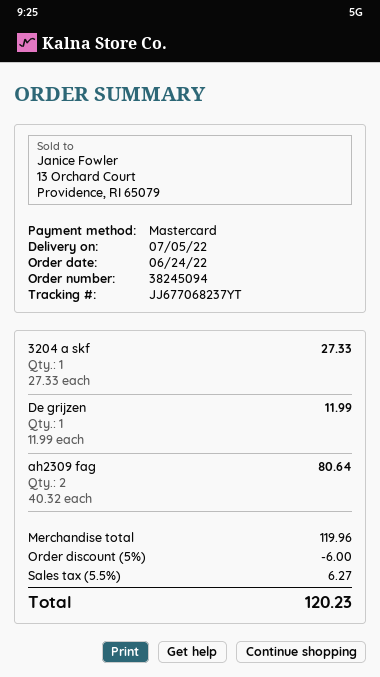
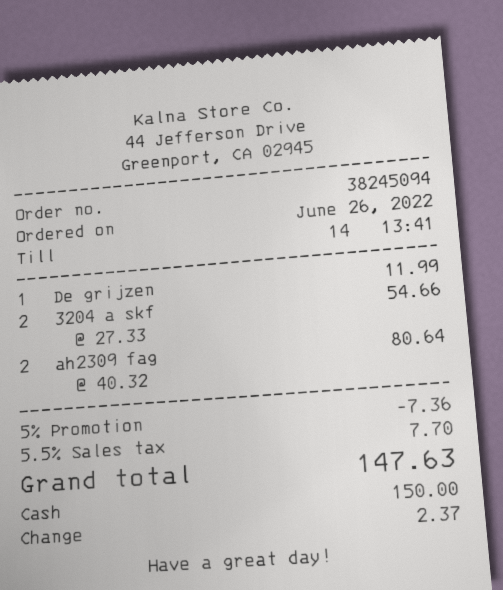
order date: 2022-06-24 -> 2022-06-26
payment method: Mastercard -> cash
3204 a skf: 1 x 27.33 = 27.33 -> 2 x 27.33 = 54.66
discount: 5% = 6.00 -> 5% = 7.36
tax: 5.5% = 6.27 -> 5.5% = 7.70
total: 120.23 -> 147.63

